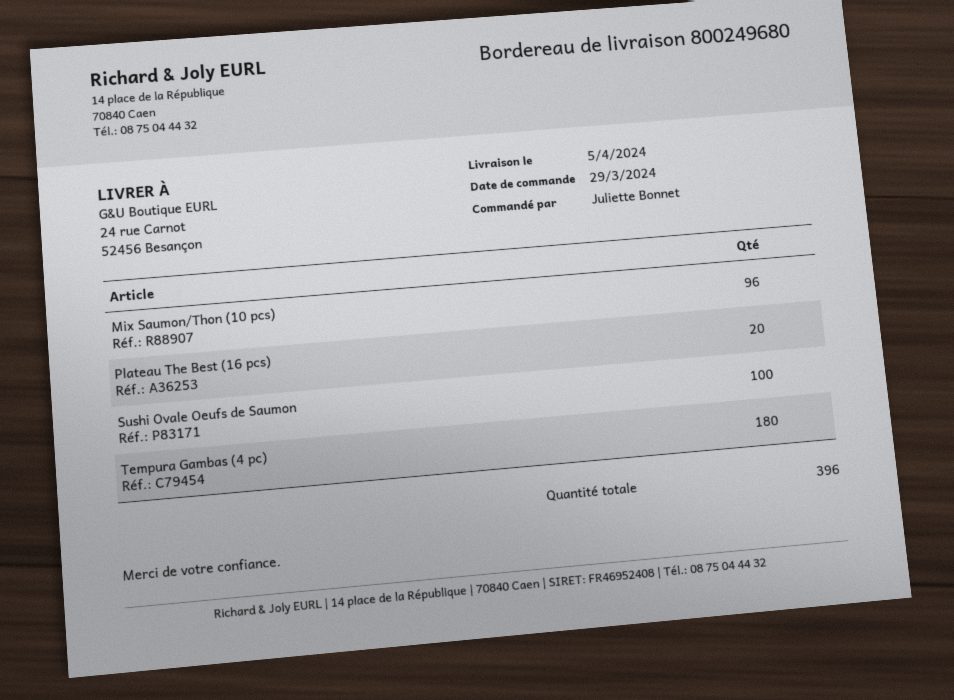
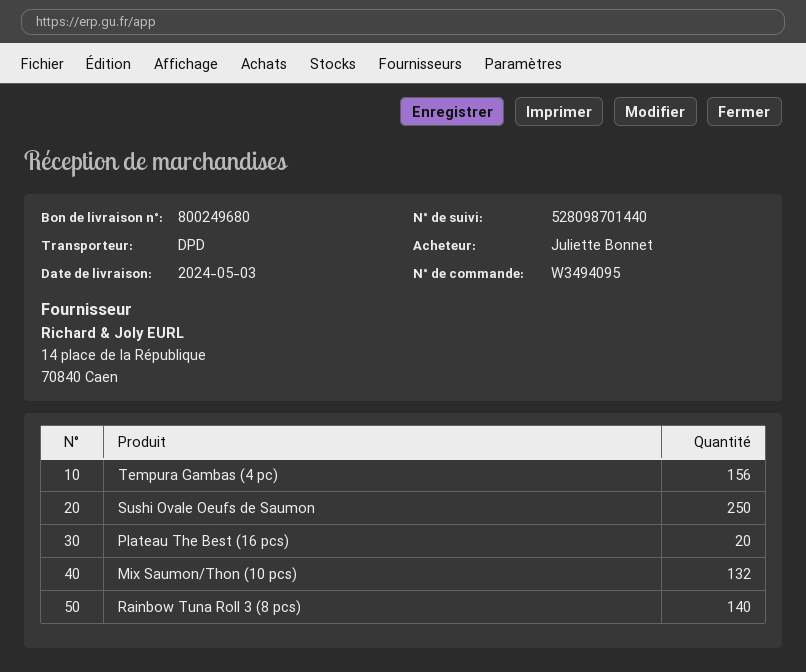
delivery date: 2024-04-05 -> 2024-05-03
Mix Saumon/Thon (10 pcs): 96 -> 132
Sushi Ovale Oeufs de Saumon: 100 -> 250
Tempura Gambas (4 pc): 180 -> 156
Rainbow Tuna Roll 3 (8 pcs): none -> 140

